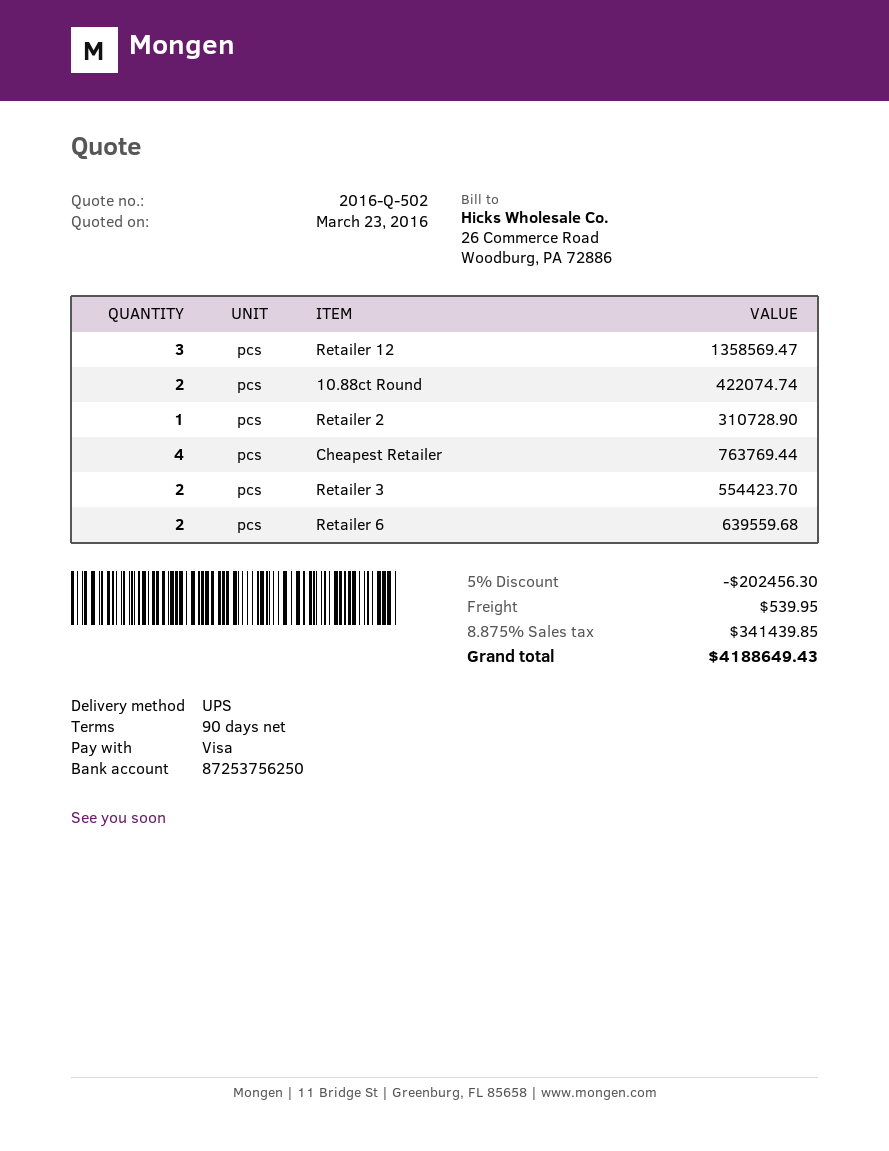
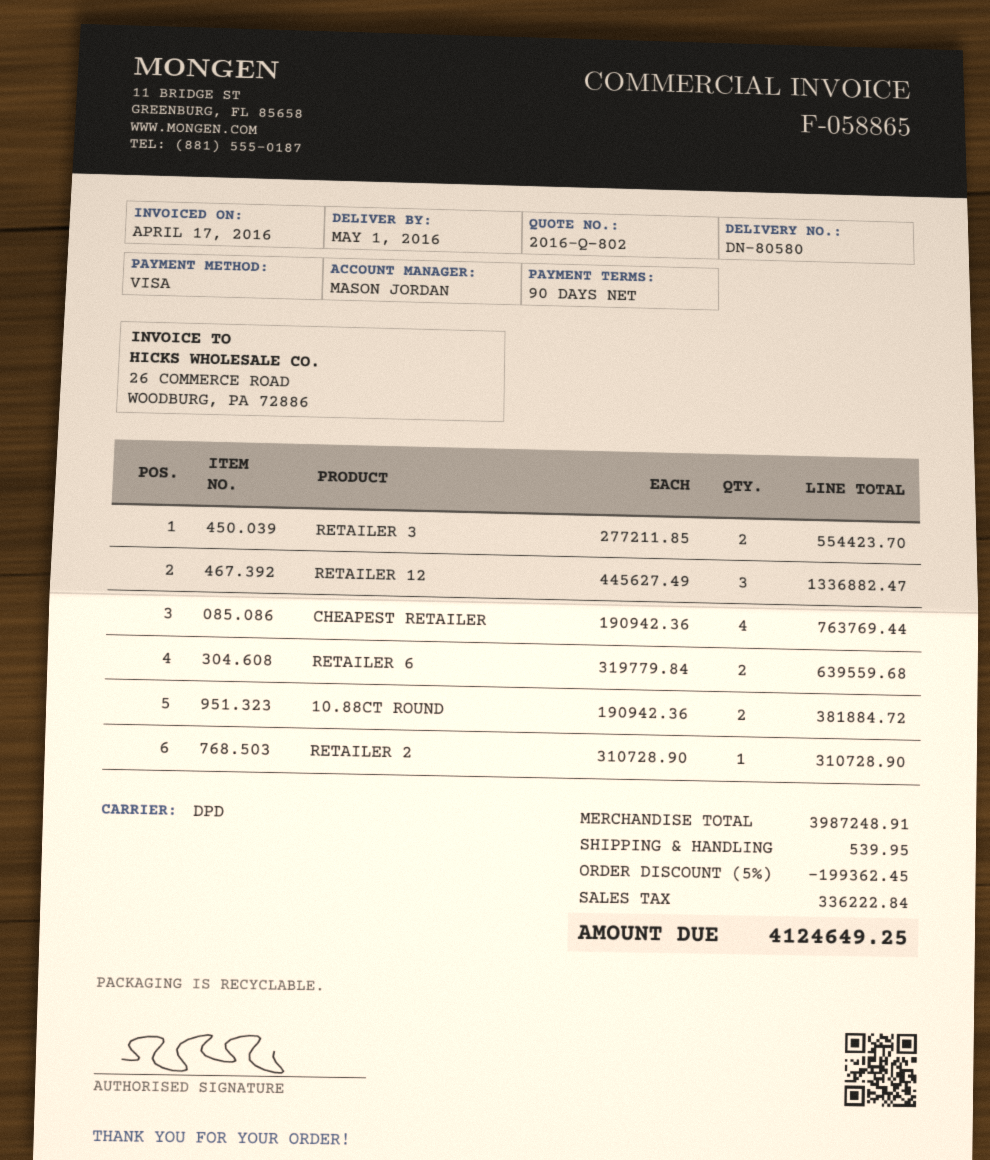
quote number: 2016-Q-502 -> 2016-Q-802
shipping method: UPS -> DPD
Retailer 12: 3 for 1358569.47 -> 3 for 1336882.47
10.88ct Round: 2 for 422074.74 -> 2 for 381884.72
discount: 5% = 202456.30 -> 5% = 199362.45
tax: 341439.85 -> 336222.84
total: 4188649.43 -> 4124649.25

